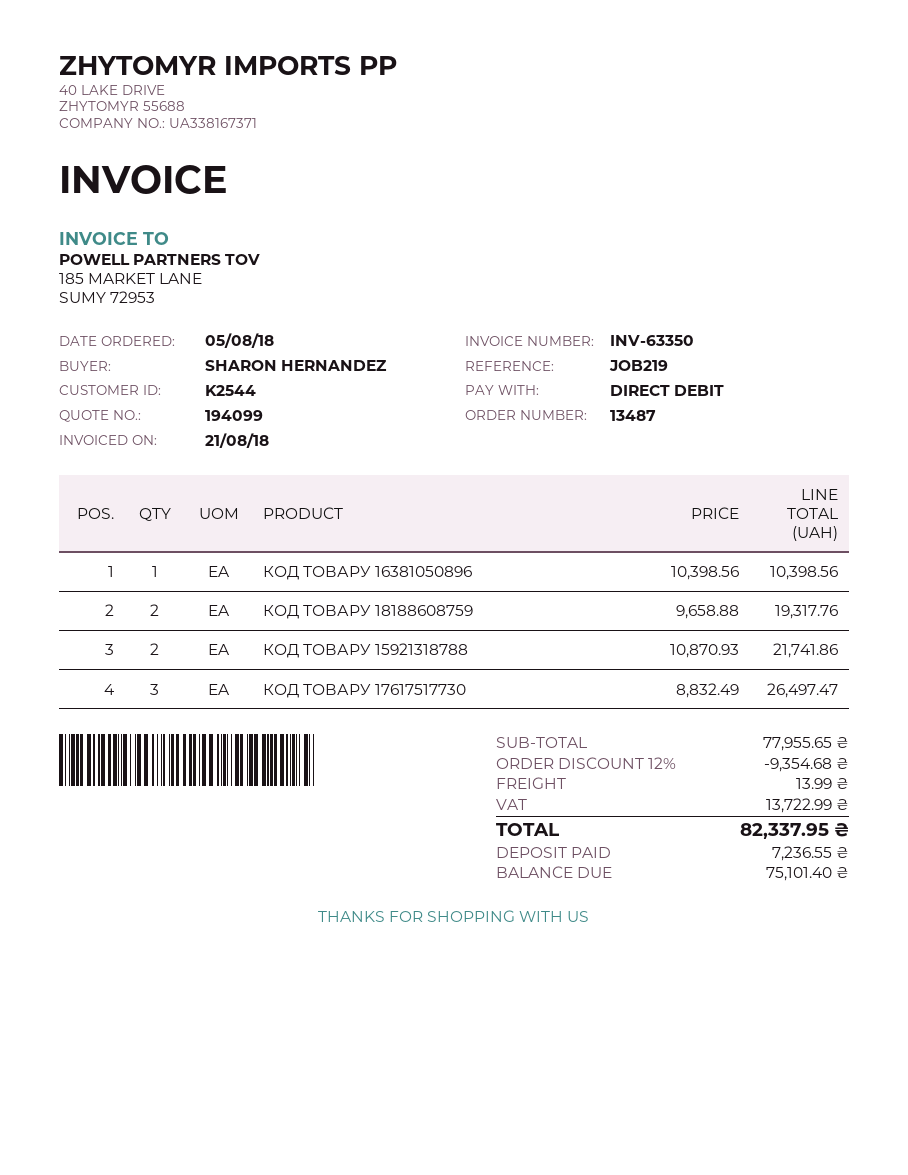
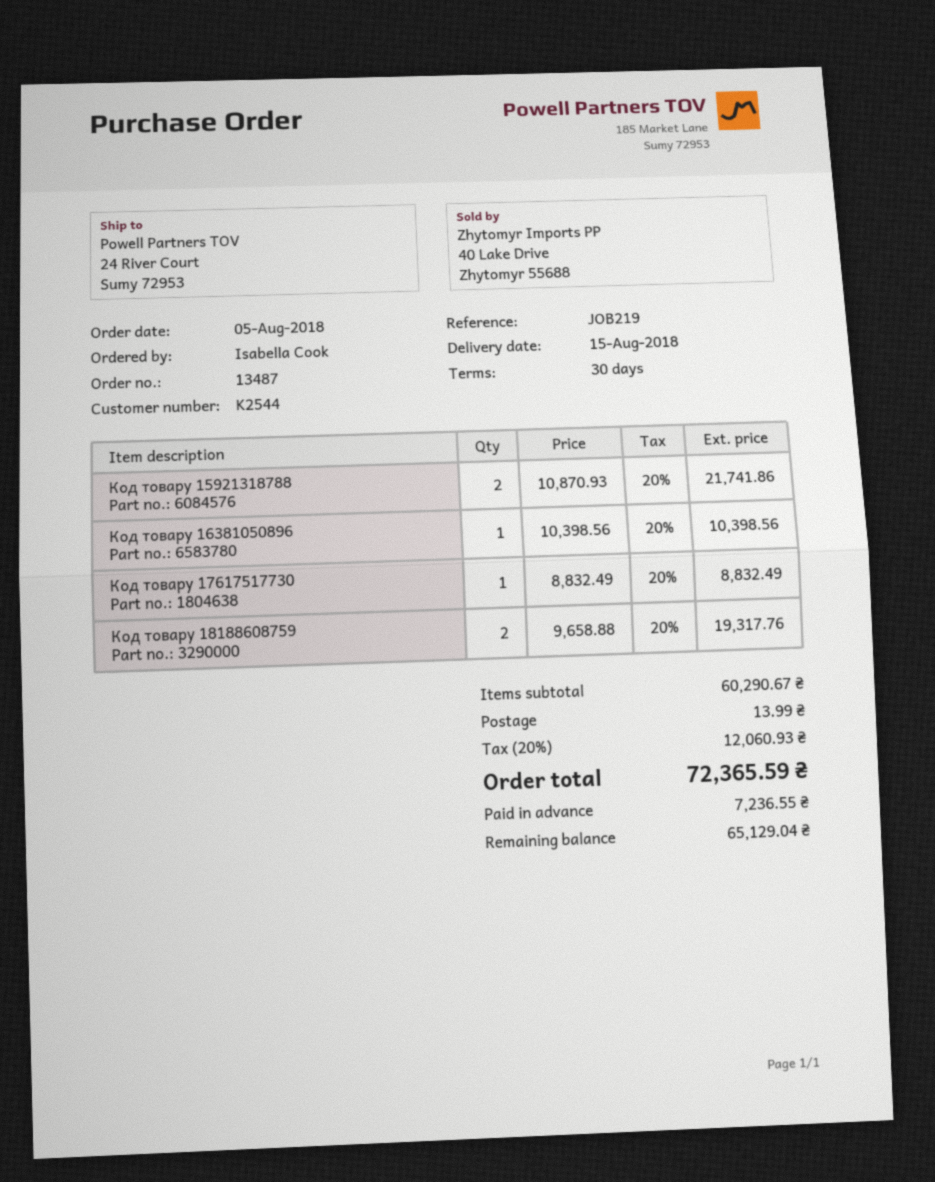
ordered by: SHARON HERNANDEZ -> Isabella Cook
КОД ТОВАРУ 17617517730: 3 x 8832.49 = 26497.47 -> 1 x 8832.49 = 8832.49
subtotal: 77955.65 -> 60290.67
discount: 12% = 9354.68 -> none
tax: 13722.99 -> 12060.93
total: 82337.95 -> 72365.59
balance: 75101.40 -> 65129.04

